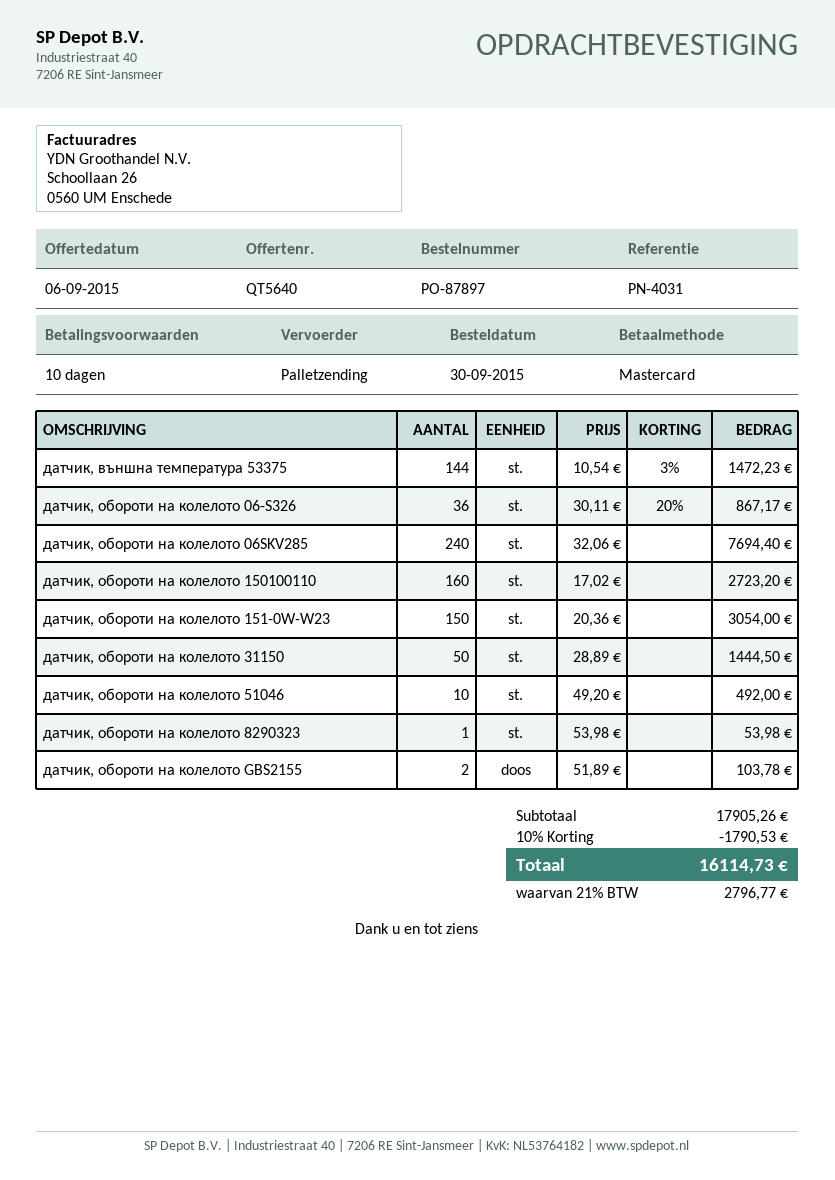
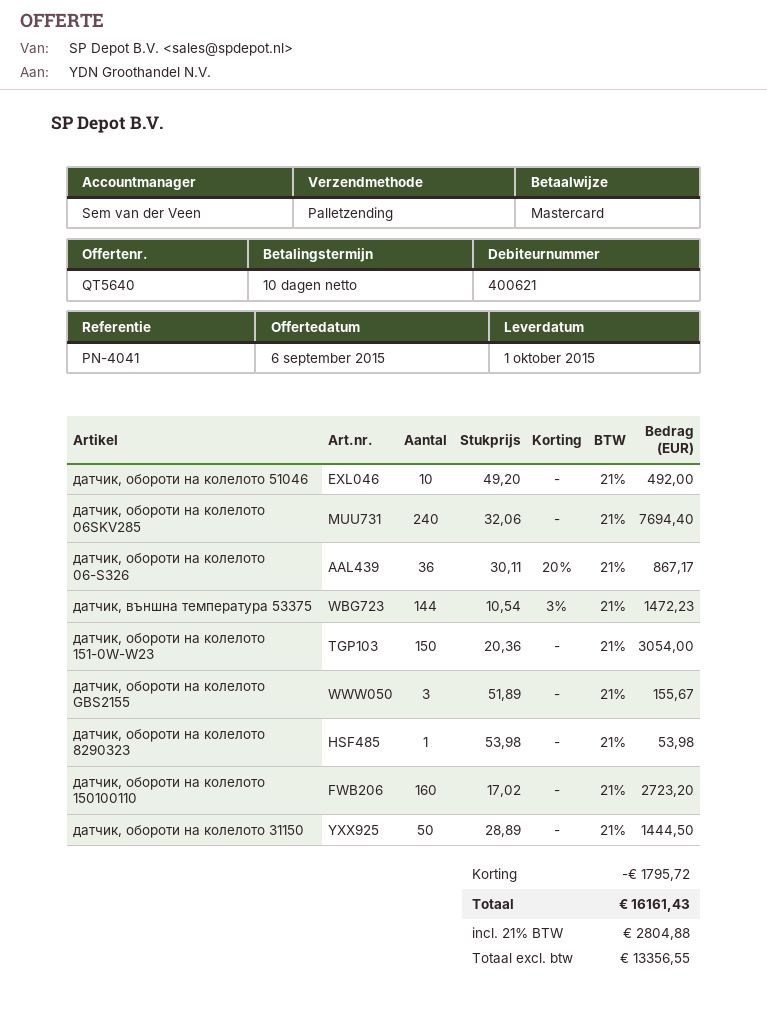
reference: PN-4031 -> PN-4041
датчик, обороти на колелото GBS2155: 2 x 51.89 = 103.78 -> 3 x 51.89 = 155.67
discount: 1790.53 -> 1795.72
tax: 21% = 2796.77 -> 21% = 2804.88
total: 16114.73 -> 16161.43

